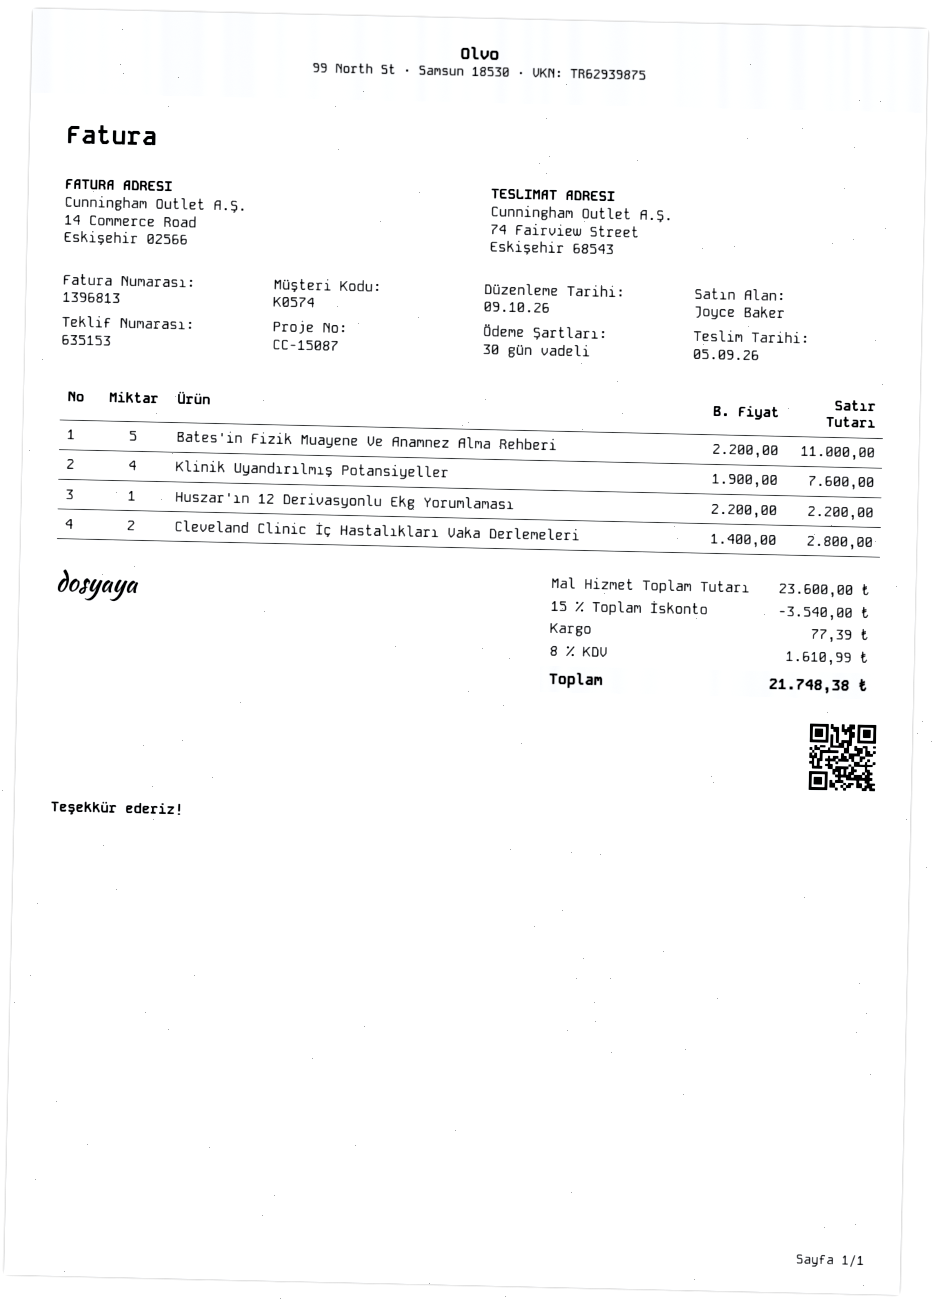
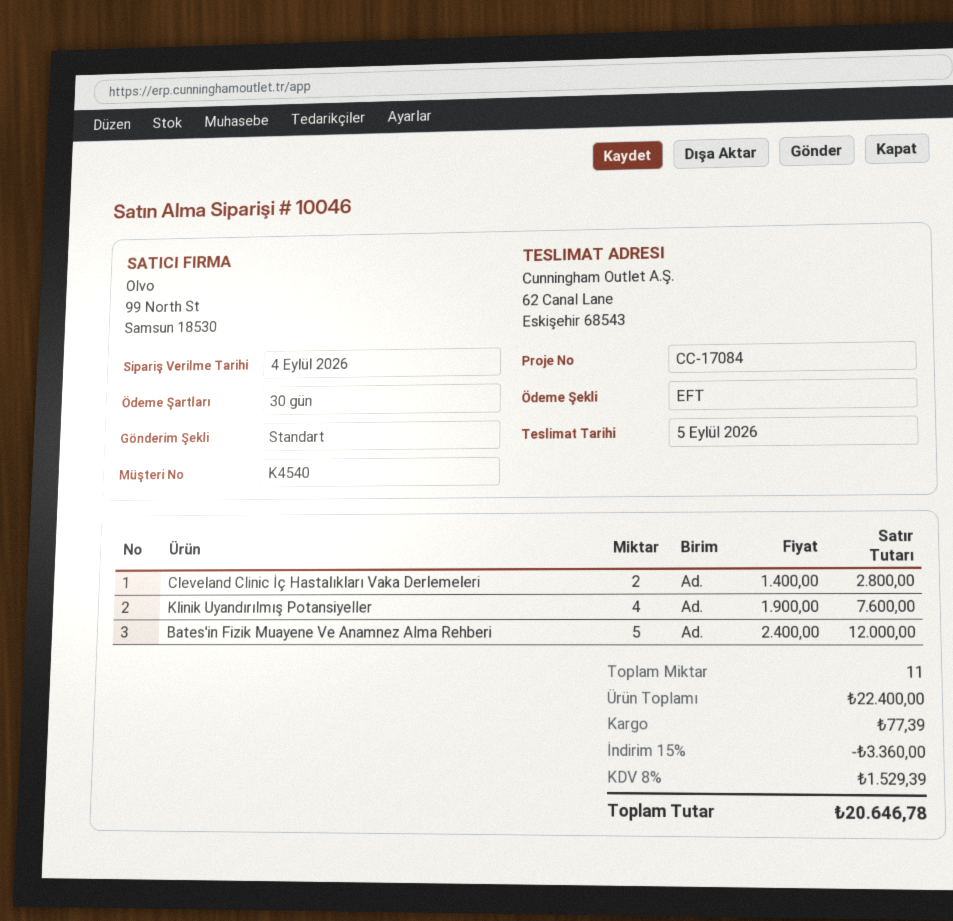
customer number: K0574 -> K4540
reference: CC-15087 -> CC-17084
ship to: 74 Fairview Street, Eskişehir 68543 -> 62 Canal Lane, Eskişehir 68543
Bates'in Fizik Muayene Ve Anamnez Alma Rehberi: 5 x 2200.00 = 11000.00 -> 5 x 2400.00 = 12000.00
Huszar'ın 12 Derivasyonlu Ekg Yorumlaması: 1 x 2200.00 = 2200.00 -> none
subtotal: 23600.00 -> 22400.00
discount: 15% = 3540.00 -> 15% = 3360.00
tax: 8% = 1610.99 -> 8% = 1529.39
total: 21748.38 -> 20646.78

